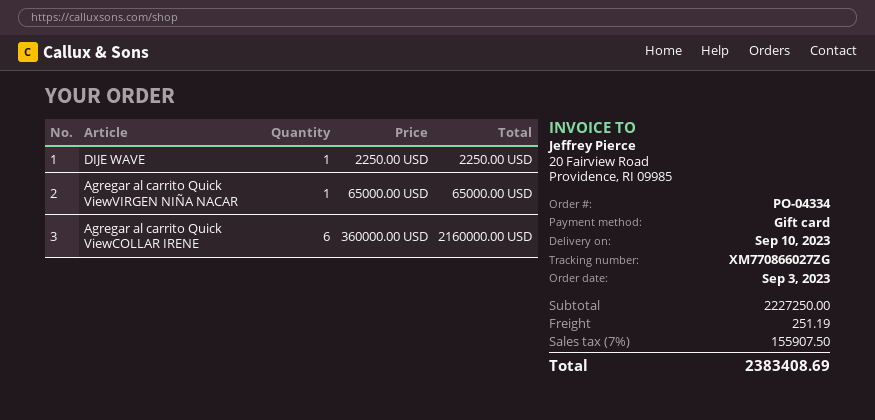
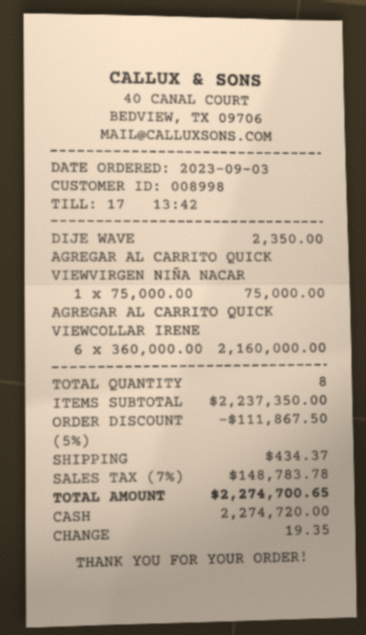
payment method: gift card -> cash
DIJE WAVE: 1 x 2250.00 = 2250.00 -> 1 x 2350.00 = 2350.00
Agregar al carrito Quick ViewVIRGEN NIÑA NACAR: 1 x 65000.00 = 65000.00 -> 1 x 75000.00 = 75000.00
subtotal: 2227250.00 -> 2237350.00
discount: none -> 5% = 111867.50
shipping: 251.19 -> 434.37
tax: 7% = 155907.50 -> 7% = 148783.78
total: 2383408.69 -> 2274700.65

